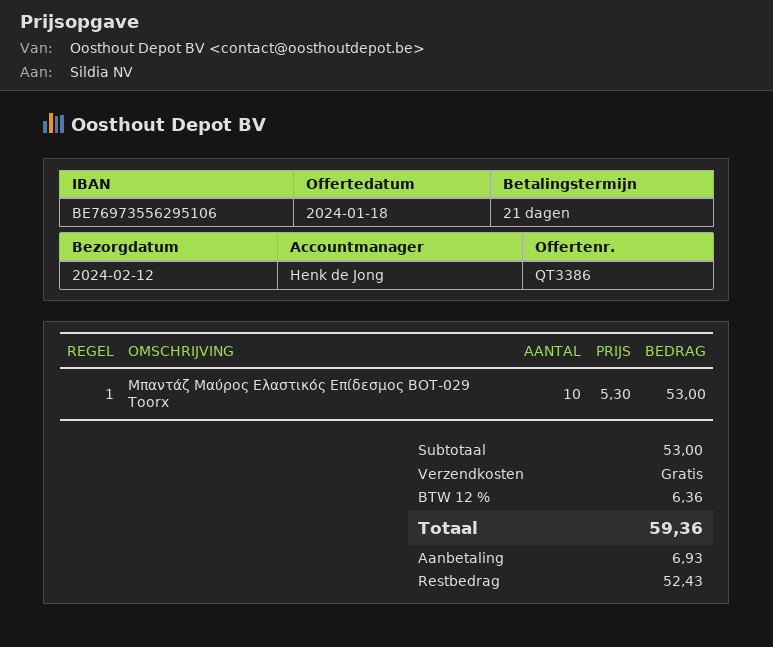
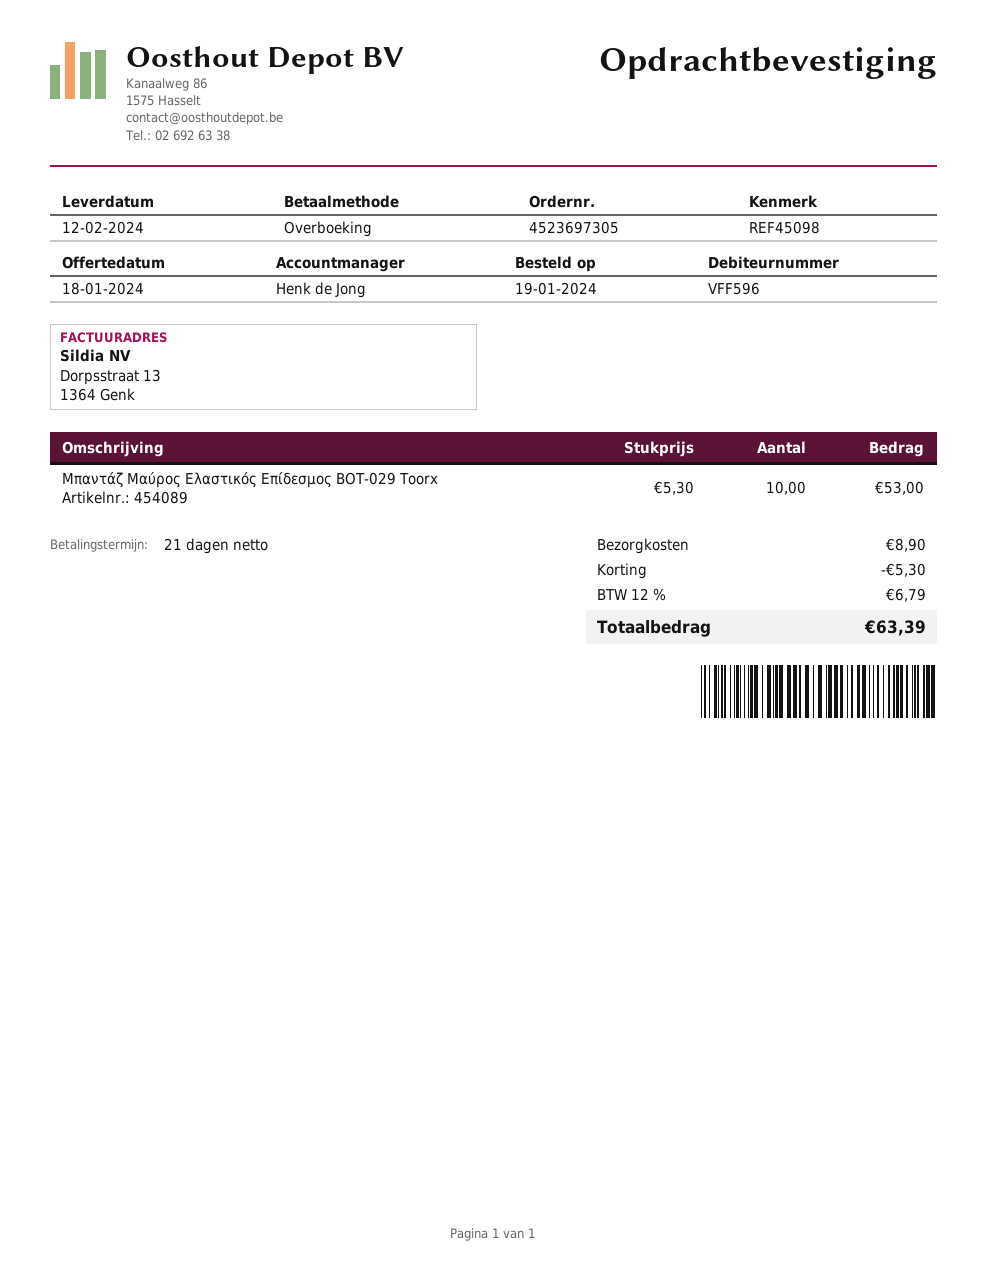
discount: none -> 5.30
shipping: 0.00 -> 8.90
tax: 12% = 6.36 -> 12% = 6.79
total: 59.36 -> 63.39

